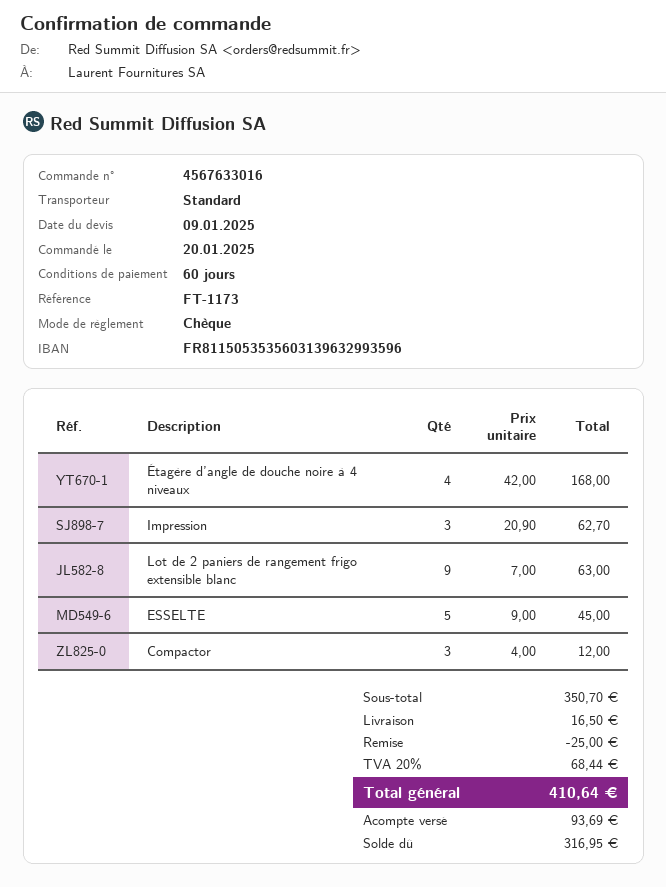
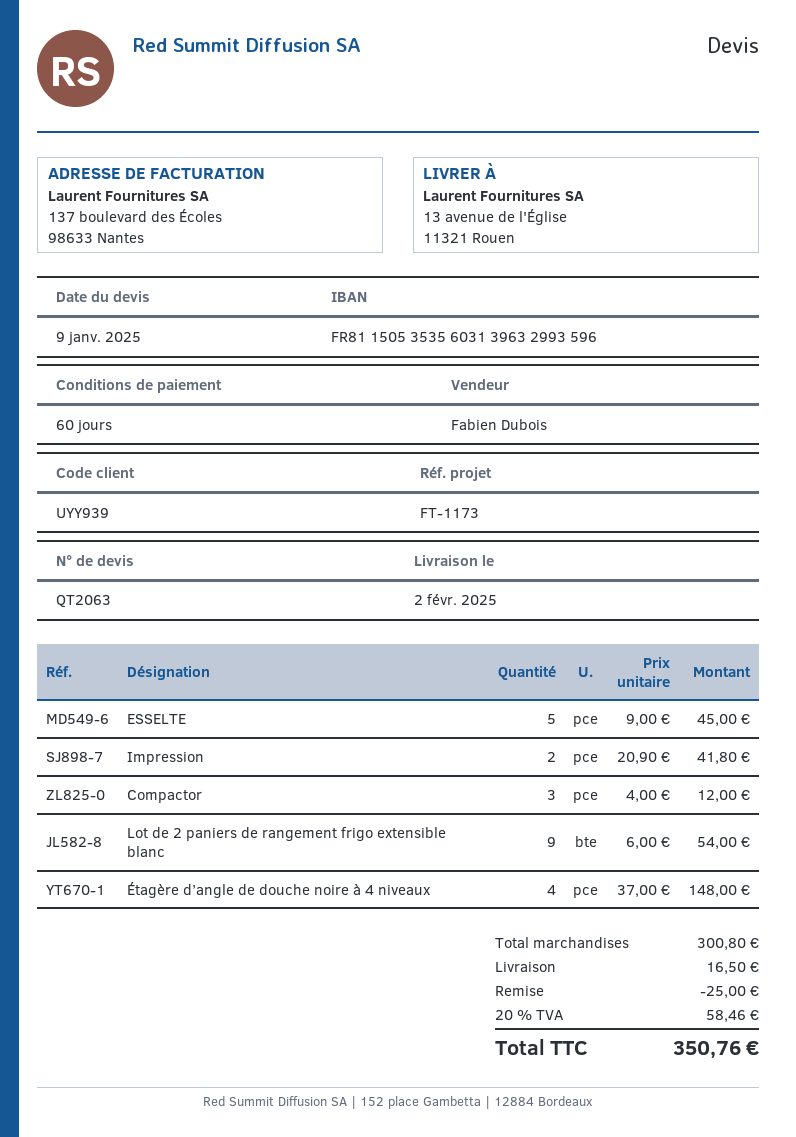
Étagère d’angle de douche noire à 4 niveaux: 4 x 42.00 = 168.00 -> 4 x 37.00 = 148.00
Impression: 3 x 20.90 = 62.70 -> 2 x 20.90 = 41.80
Lot de 2 paniers de rangement frigo extensible blanc: 9 x 7.00 = 63.00 -> 9 x 6.00 = 54.00
subtotal: 350.70 -> 300.80
tax: 20% = 68.44 -> 20% = 58.46
total: 410.64 -> 350.76

